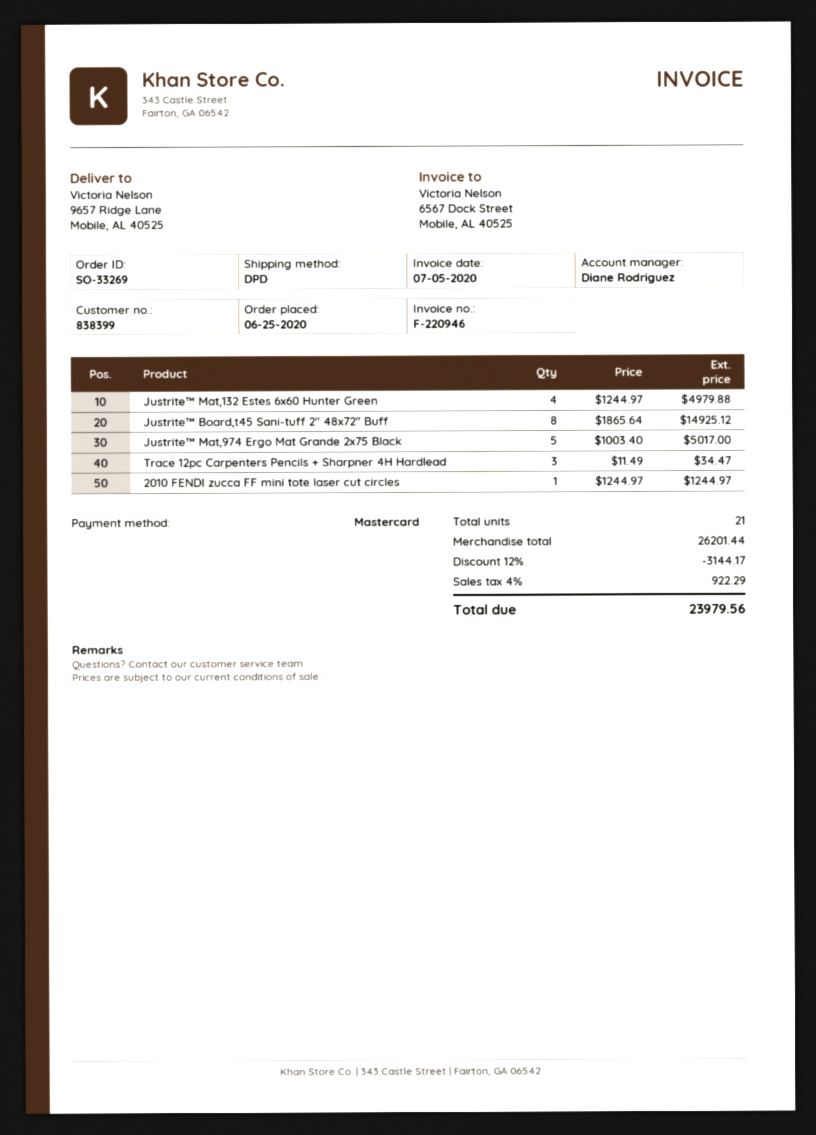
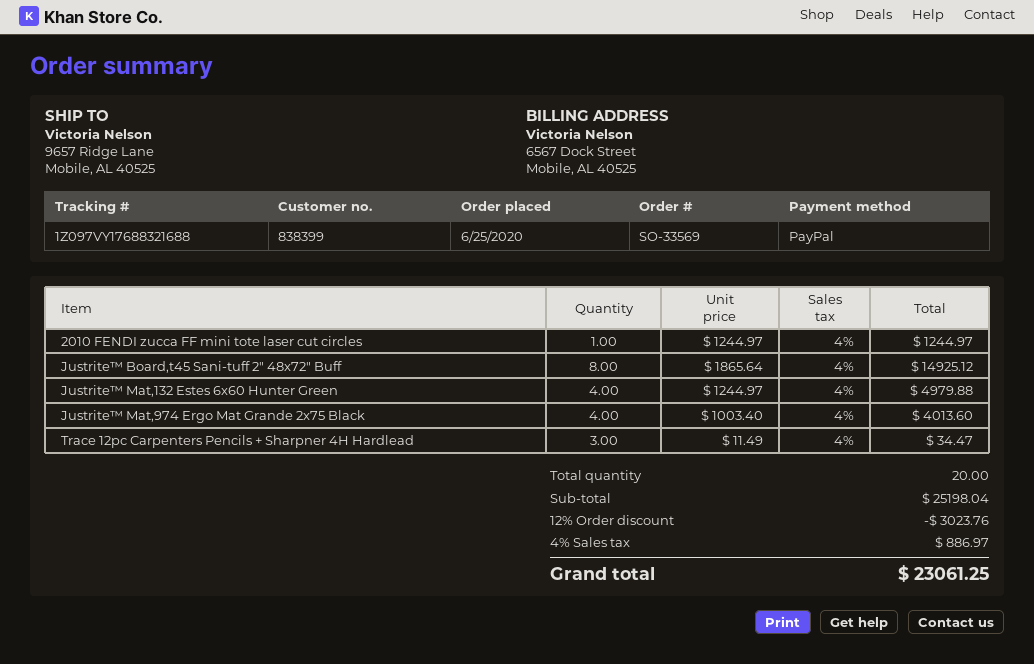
order number: SO-33269 -> SO-33569
payment method: Mastercard -> PayPal
Justrite™ Mat,974 Ergo Mat Grande 2x75 Black: 5 x 1003.40 = 5017.00 -> 4 x 1003.40 = 4013.60
total quantity: 21 -> 20
subtotal: 26201.44 -> 25198.04
discount: 12% = 3144.17 -> 12% = 3023.76
tax: 4% = 922.29 -> 4% = 886.97
total: 23979.56 -> 23061.25

